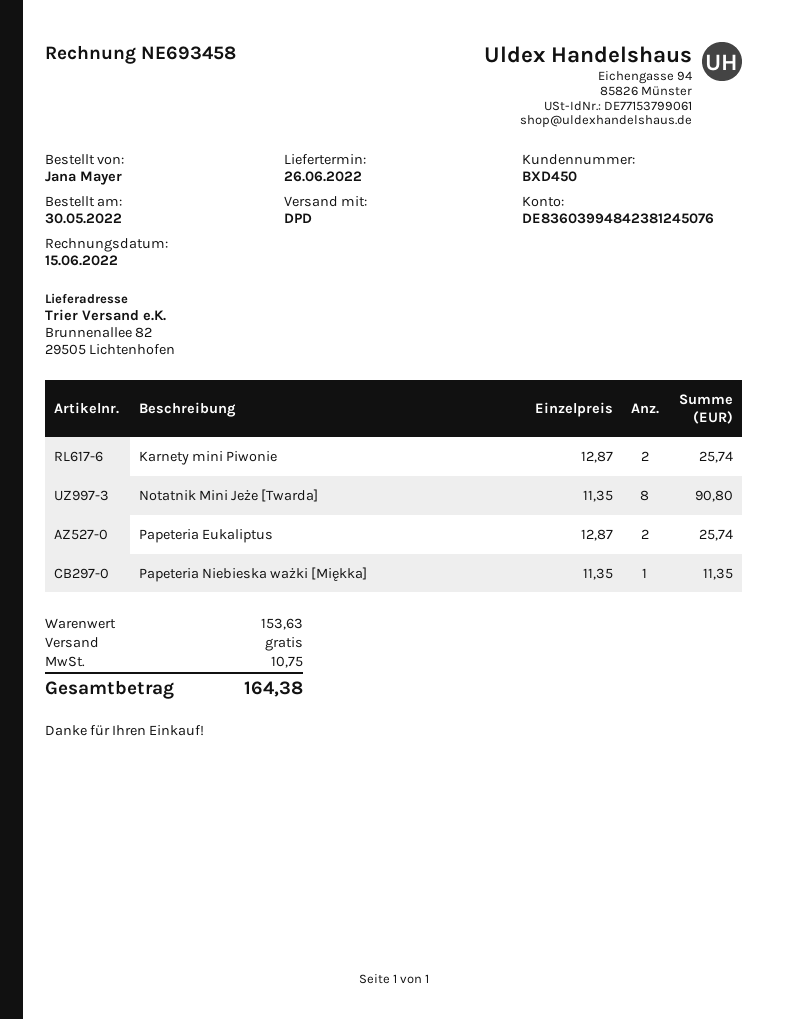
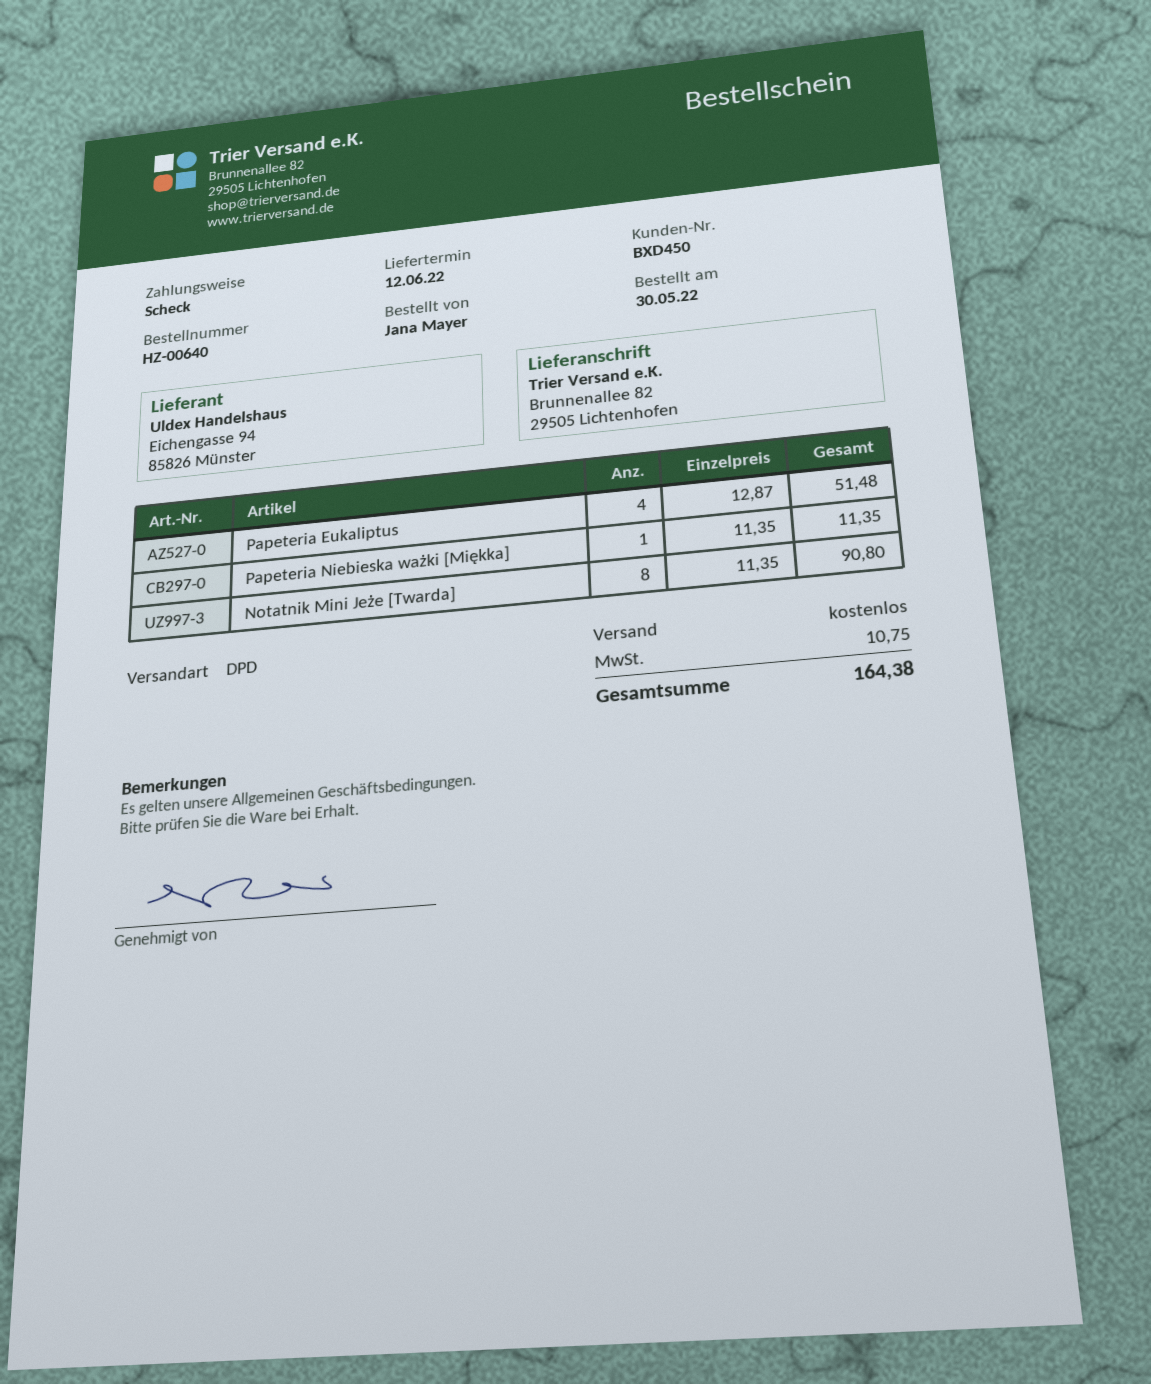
delivery date: 2022-06-26 -> 2022-06-12
Karnety mini Piwonie: 2 x 12.87 = 25.74 -> none
Papeteria Eukaliptus: 2 x 12.87 = 25.74 -> 4 x 12.87 = 51.48

